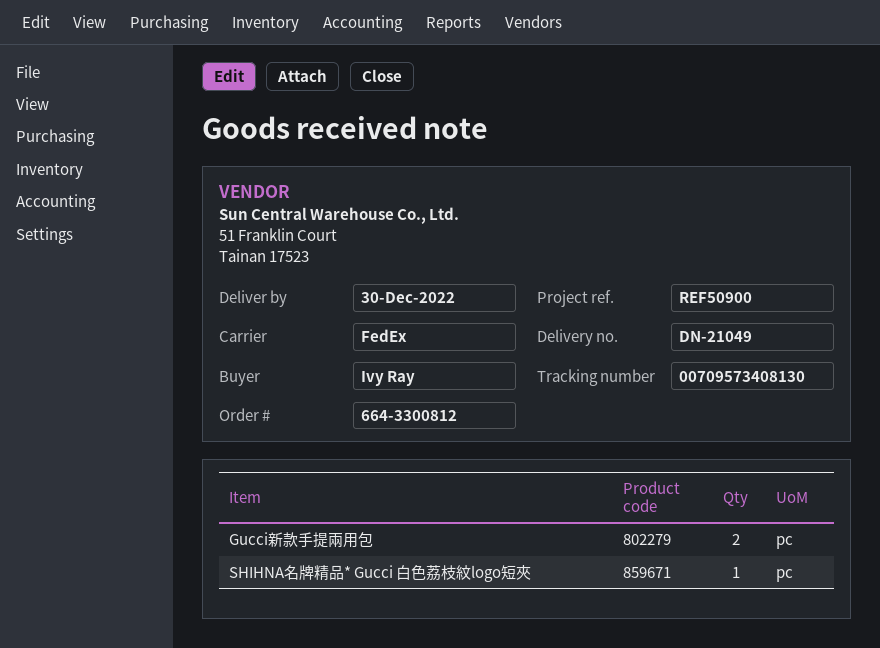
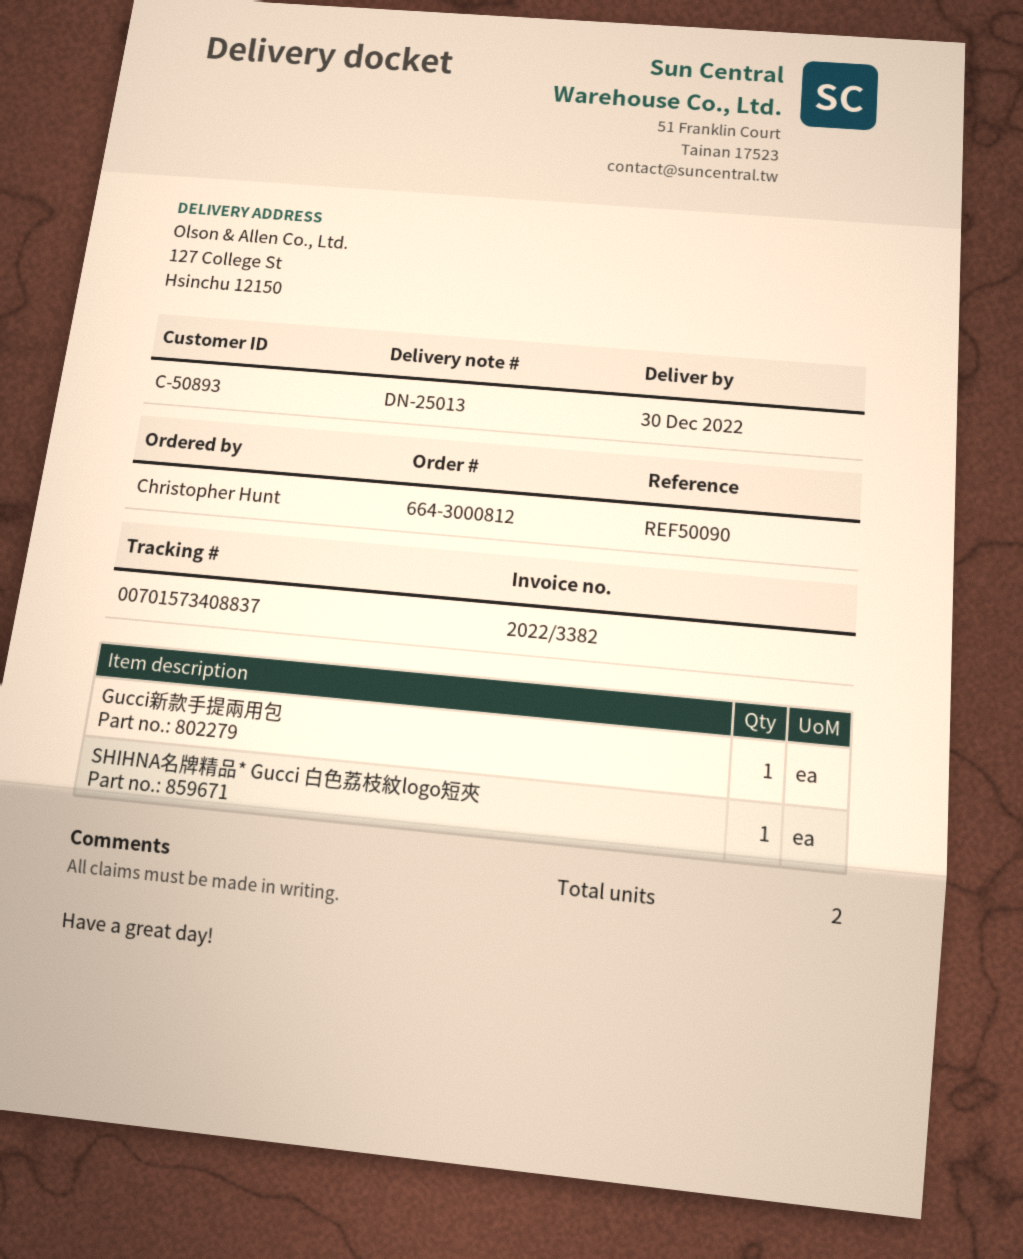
order number: 664-3300812 -> 664-3000812
delivery note number: DN-21049 -> DN-25013
reference: REF50900 -> REF50090
ordered by: Ivy Ray -> Christopher Hunt
tracking number: 00709573408130 -> 00701573408837
Gucci新款手提兩用包: 2 -> 1

